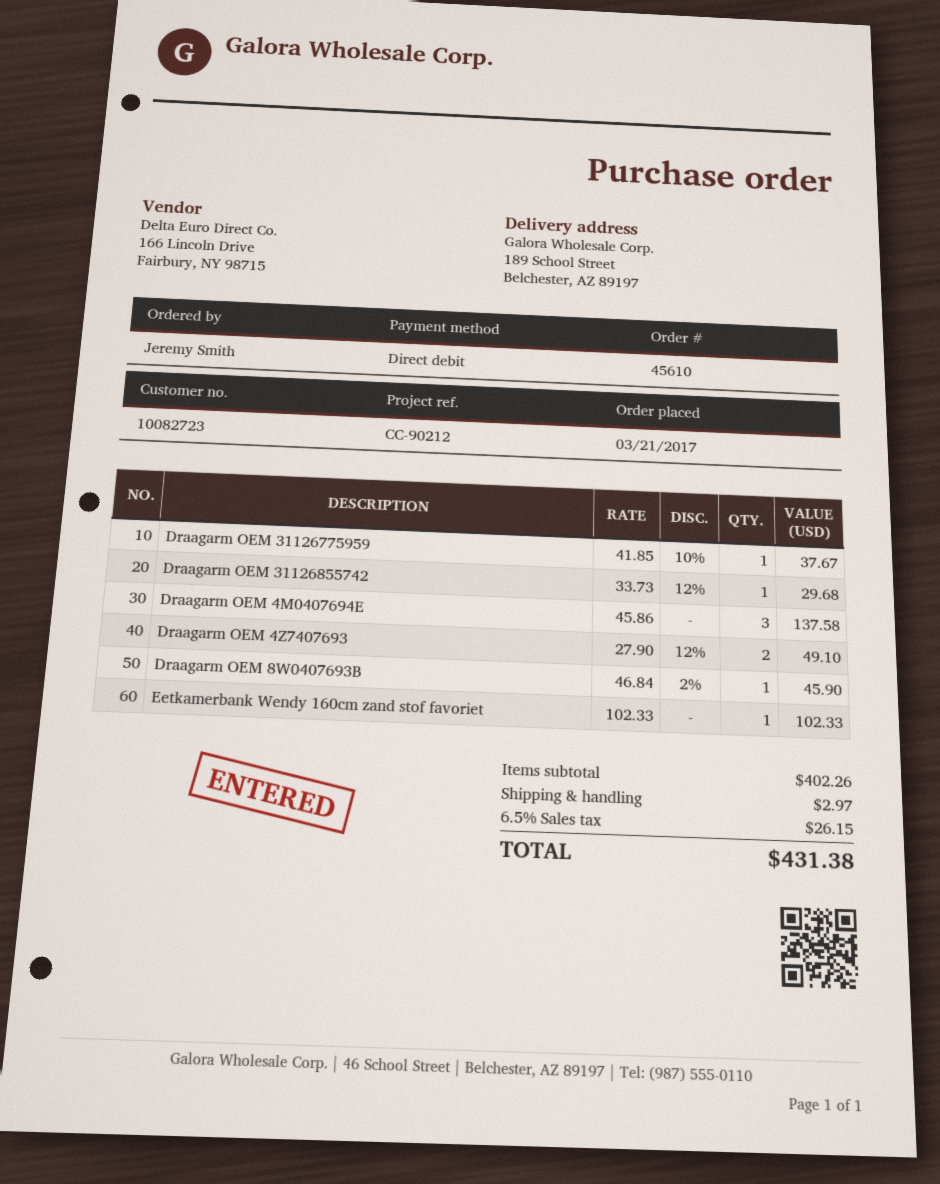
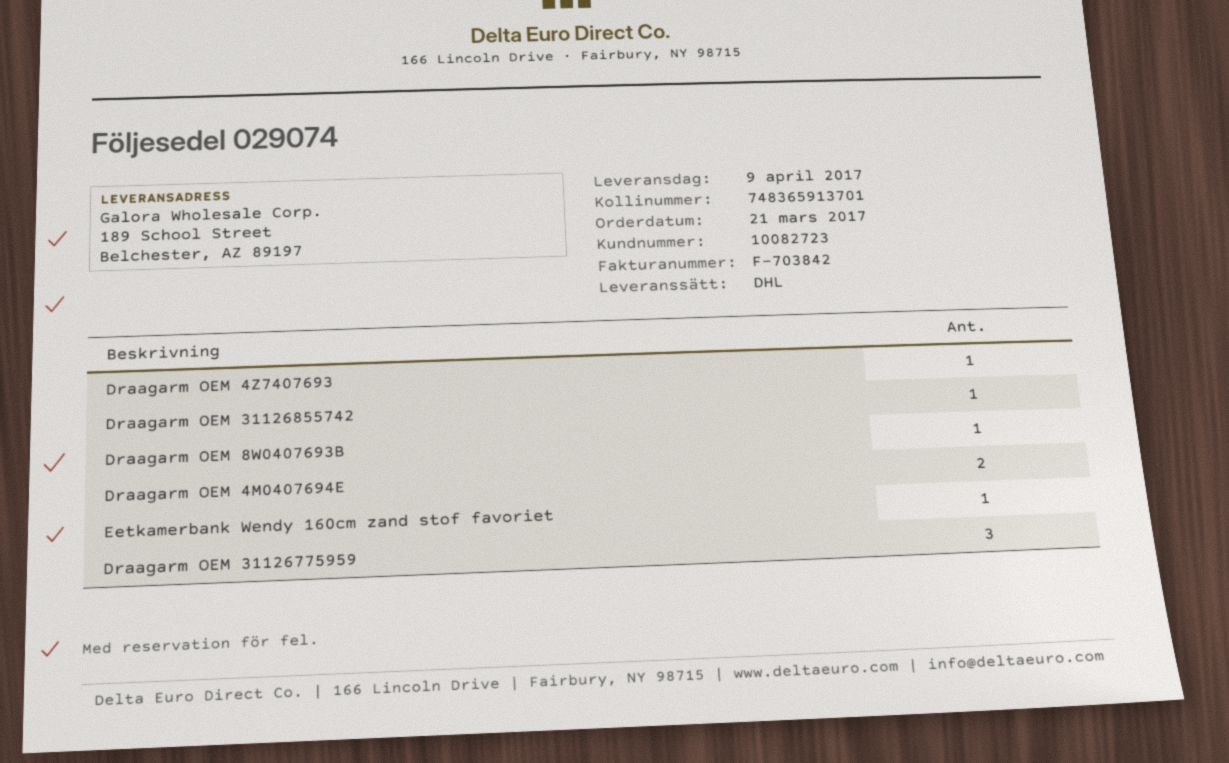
Draagarm OEM 31126775959: 1 -> 3
Draagarm OEM 4M0407694E: 3 -> 2
Draagarm OEM 4Z7407693: 2 -> 1

